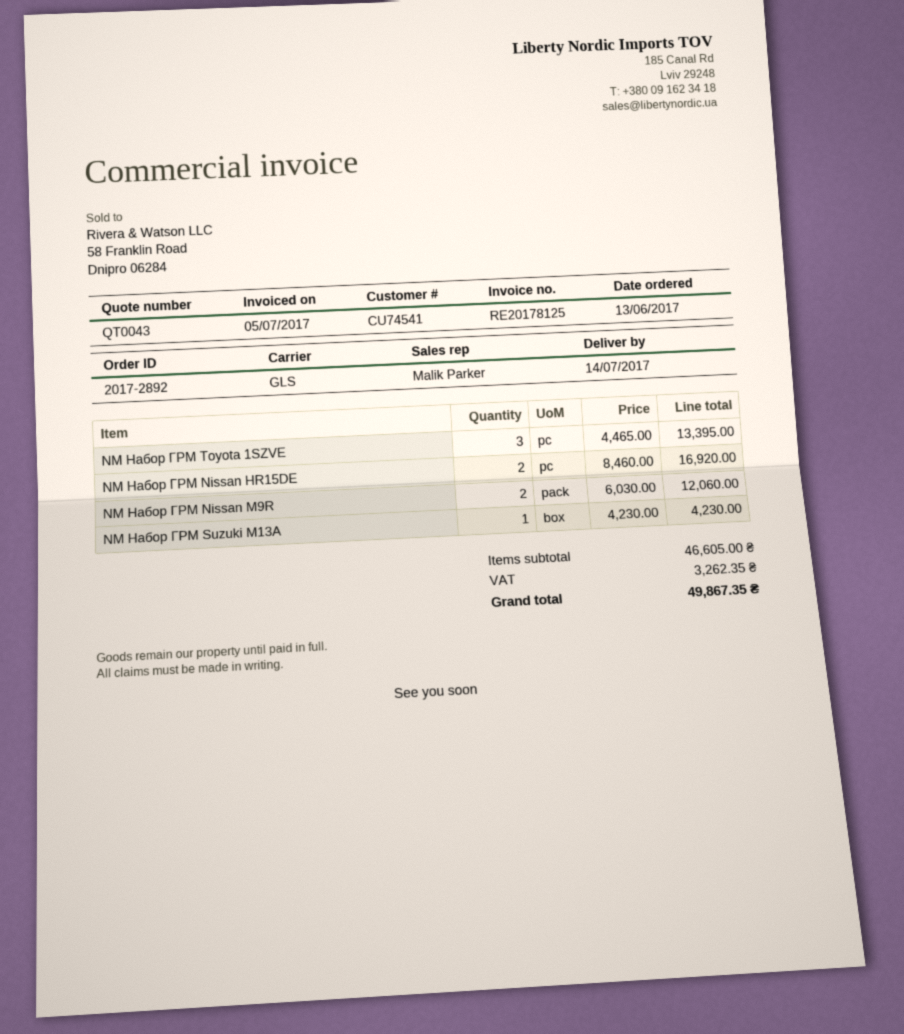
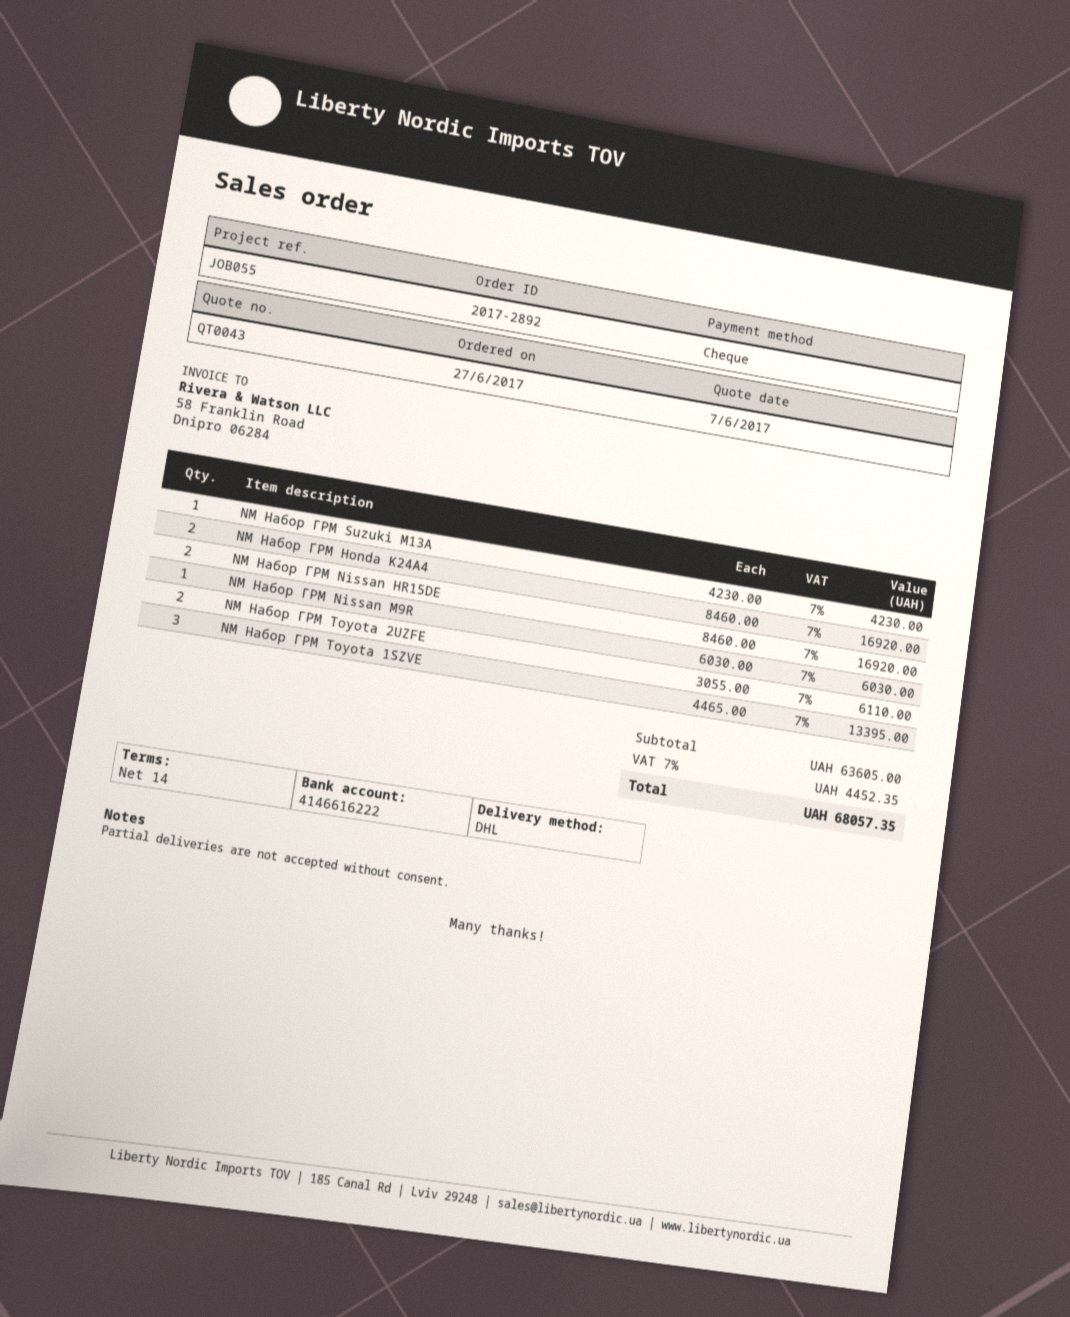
order date: 2017-06-13 -> 2017-06-27
shipping method: GLS -> DHL
NM Набор ГРМ Nissan M9R: 2 x 6030.00 = 12060.00 -> 1 x 6030.00 = 6030.00
NM Набор ГРМ Honda K24A4: none -> 2 x 8460.00 = 16920.00
NM Набор ГРМ Toyota 2UZFE: none -> 2 x 3055.00 = 6110.00
subtotal: 46605.00 -> 63605.00
tax: 3262.35 -> 4452.35
total: 49867.35 -> 68057.35

